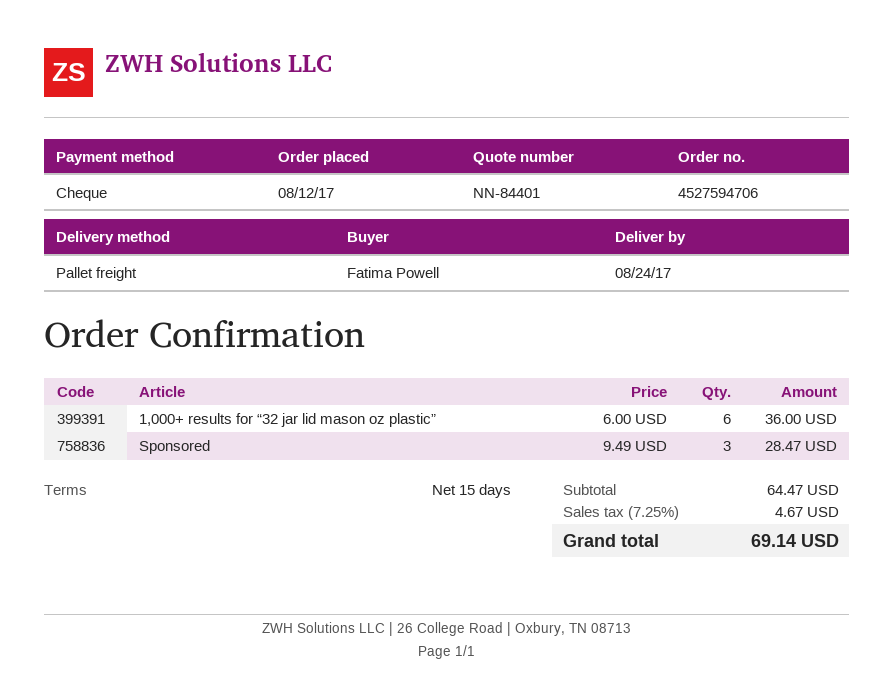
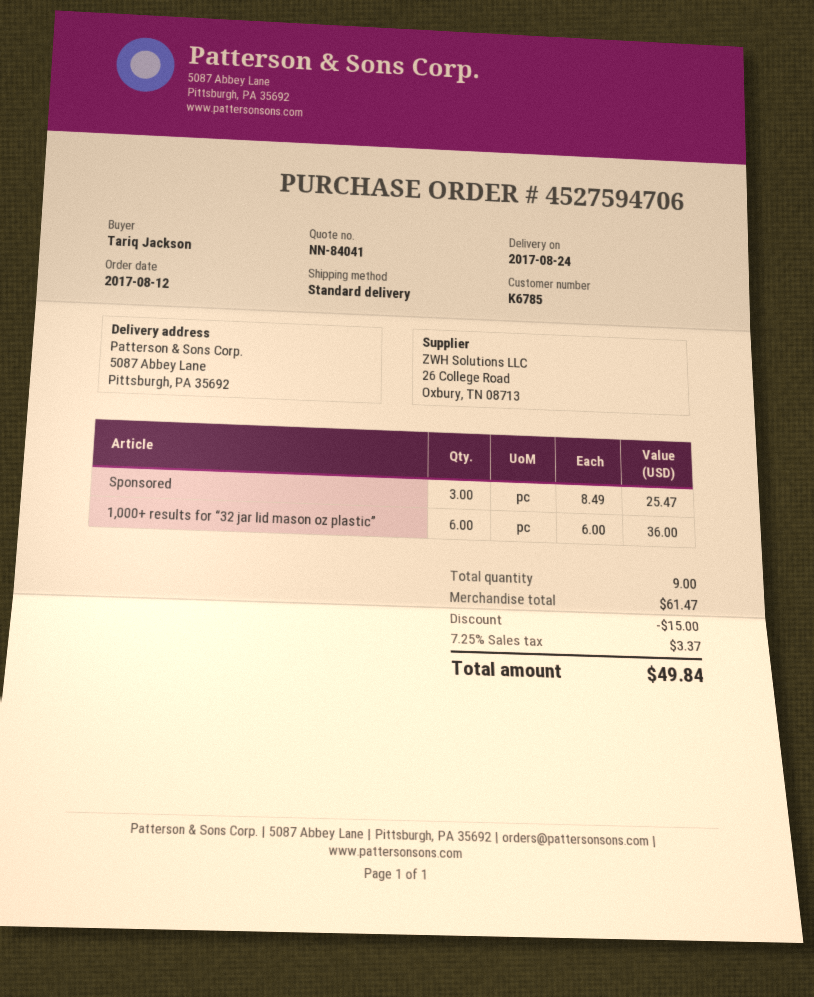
quote number: NN-84401 -> NN-84041
ordered by: Fatima Powell -> Tariq Jackson
shipping method: pallet freight -> standard
Sponsored: 3 x 9.49 = 28.47 -> 3 x 8.49 = 25.47
subtotal: 64.47 -> 61.47
discount: none -> 15.00
tax: 7.25% = 4.67 -> 7.25% = 3.37
total: 69.14 -> 49.84

